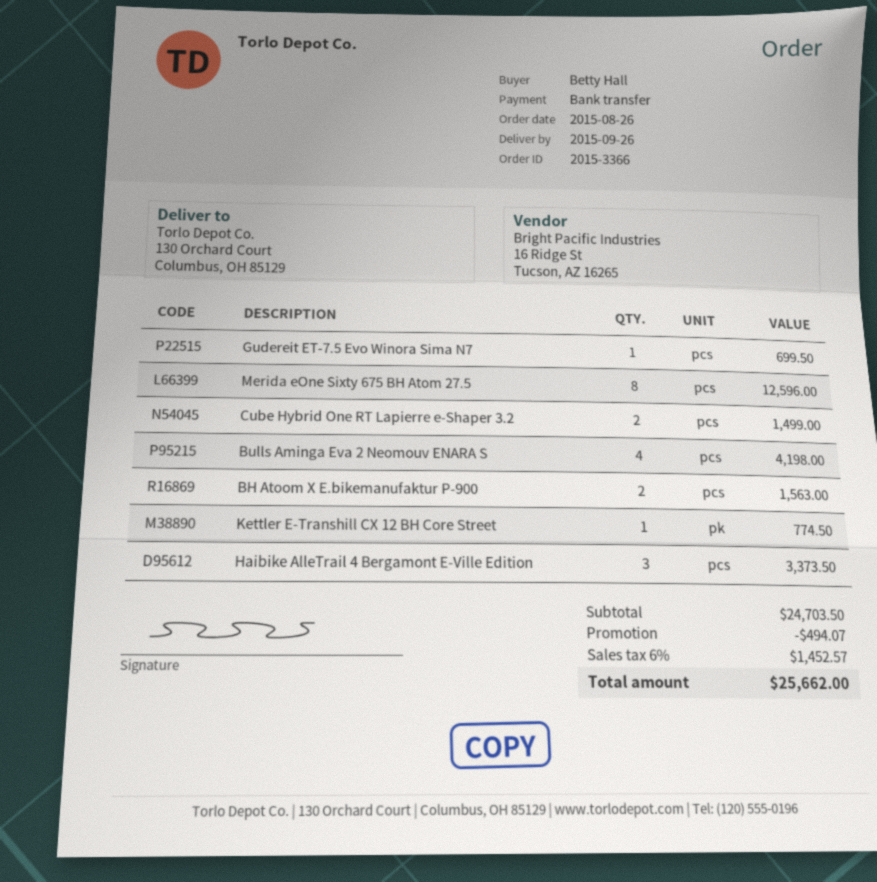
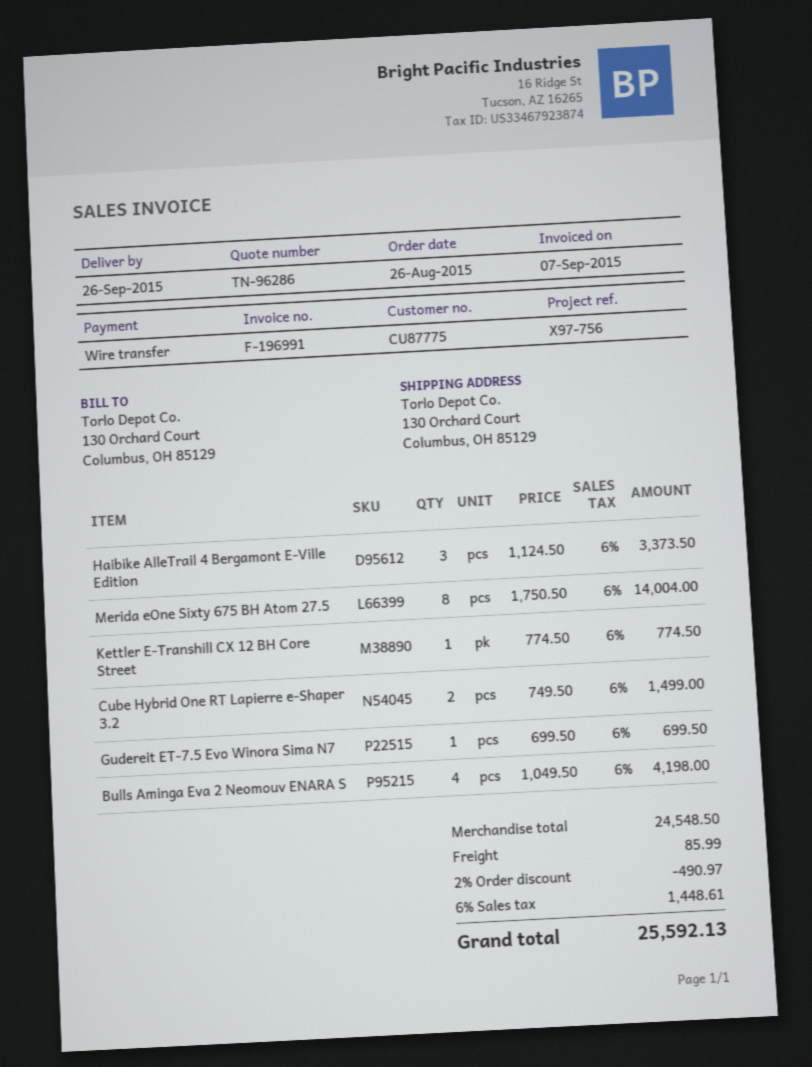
Merida eOne Sixty 675 BH Atom 27.5: 8 for 12596.00 -> 8 for 14004.00
BH Atoom X E.bikemanufaktur P-900: 2 for 1563.00 -> none
subtotal: 24703.50 -> 24548.50
discount: 494.07 -> 490.97
shipping: none -> 85.99
tax: 6% = 1452.57 -> 6% = 1448.61
total: 25662.00 -> 25592.13

